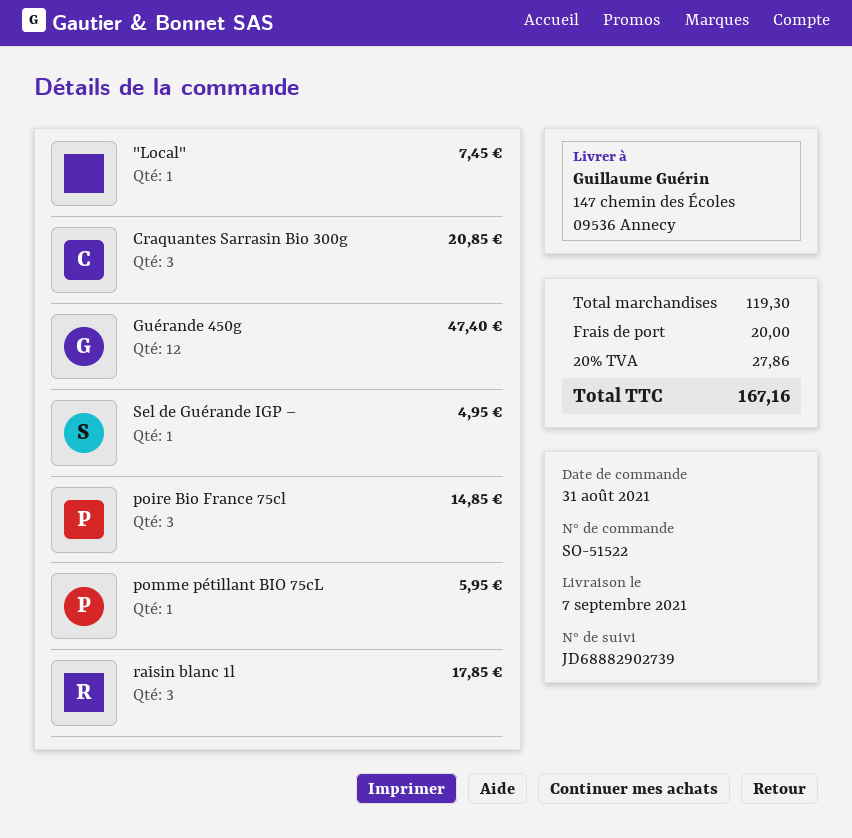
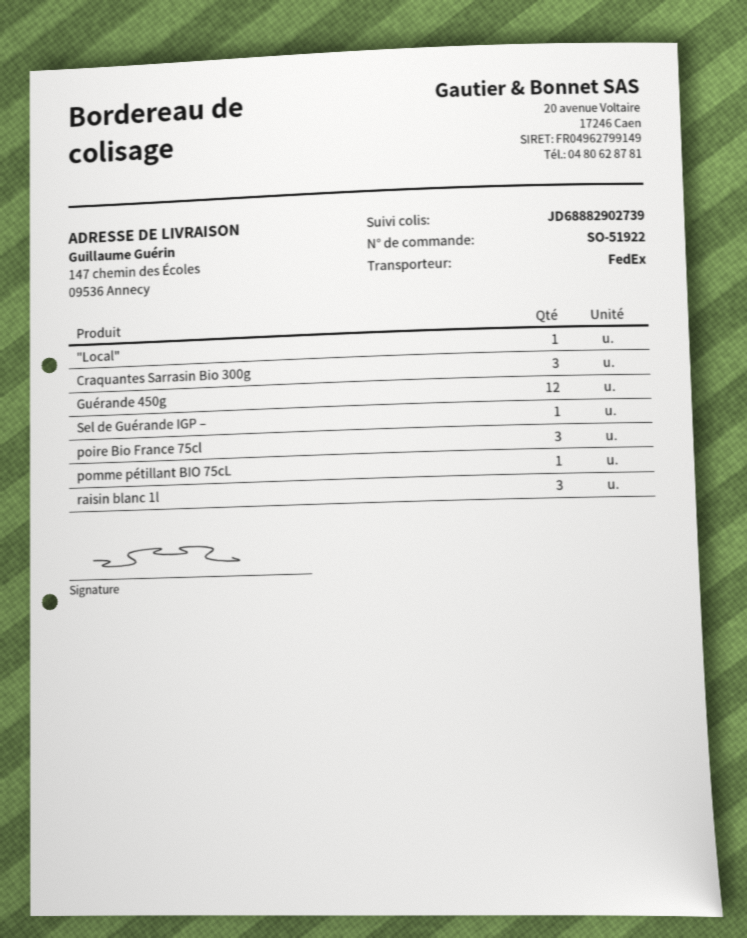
order number: SO-51522 -> SO-51922

